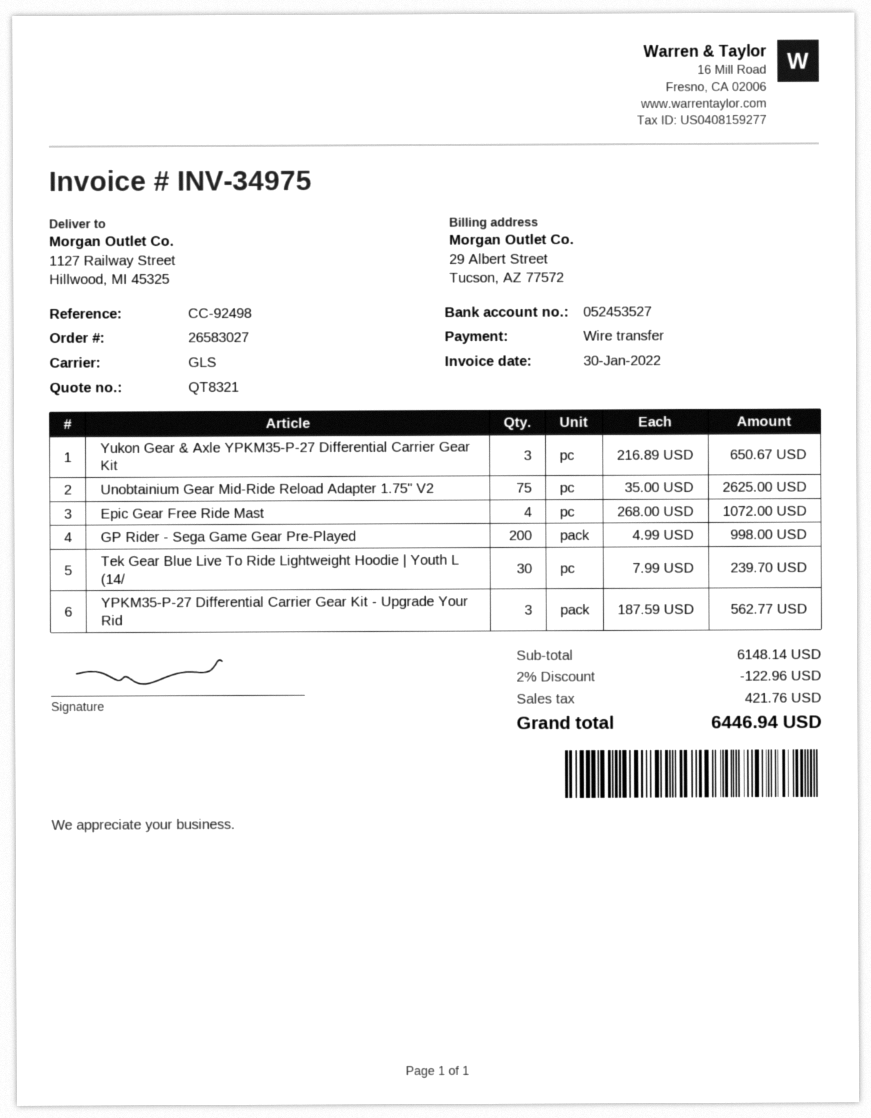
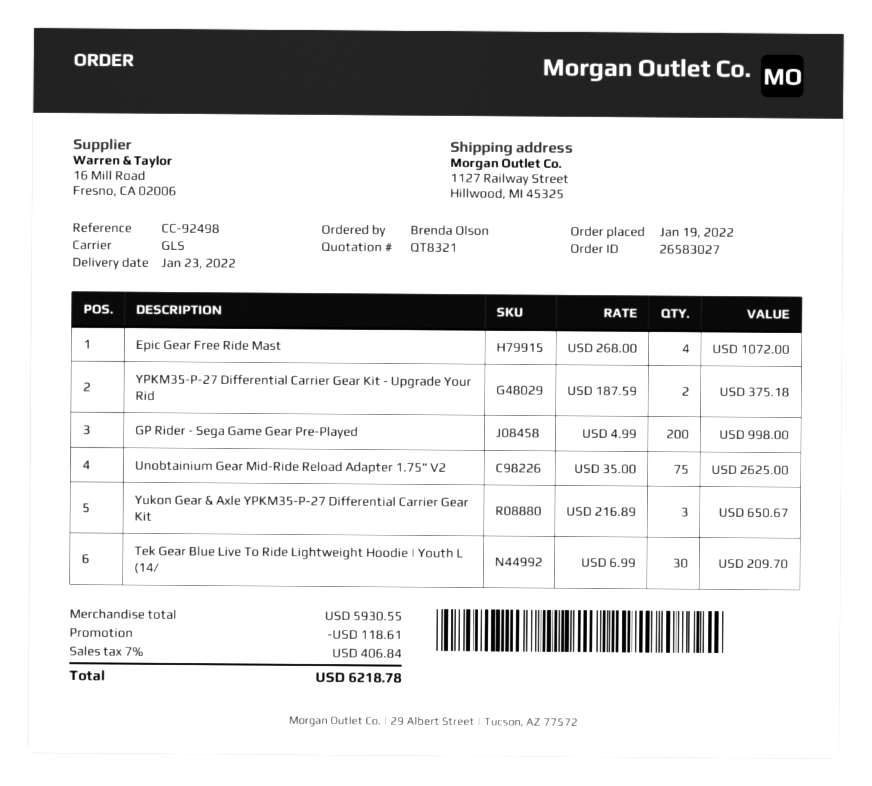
Tek Gear Blue Live To Ride Lightweight Hoodie | Youth L (14/: 30 x 7.99 = 239.70 -> 30 x 6.99 = 209.70
YPKM35-P-27 Differential Carrier Gear Kit - Upgrade Your Rid: 3 x 187.59 = 562.77 -> 2 x 187.59 = 375.18
subtotal: 6148.14 -> 5930.55
discount: 122.96 -> 118.61
tax: 421.76 -> 406.84
total: 6446.94 -> 6218.78

